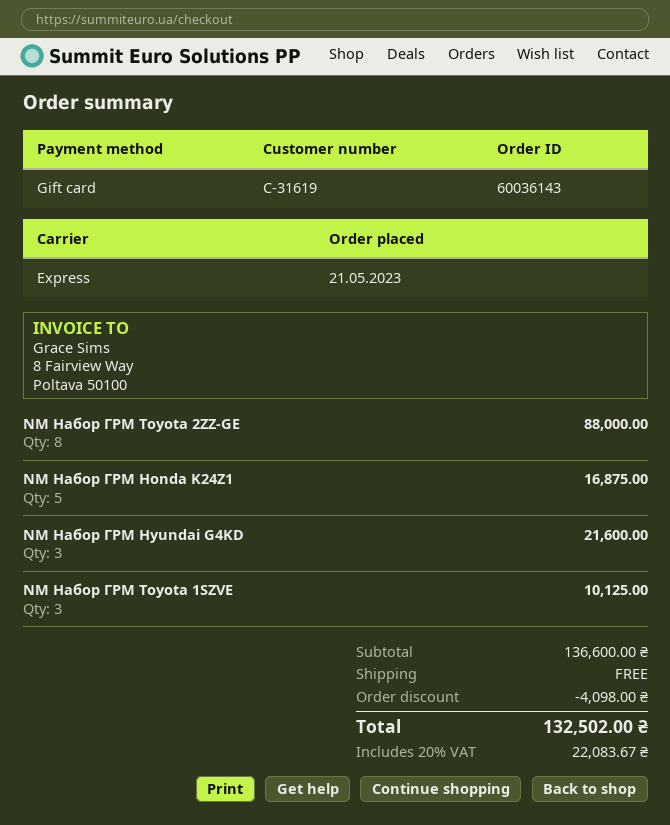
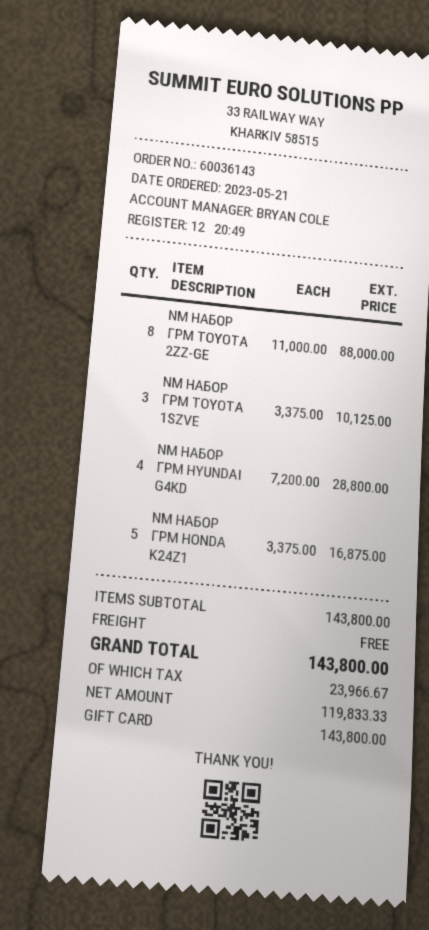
NM Набор ГРМ Hyundai G4KD: 3 for 21600.00 -> 4 for 28800.00
subtotal: 136600.00 -> 143800.00
discount: 4098.00 -> none
tax: 22083.67 -> 23966.67
total: 132502.00 -> 143800.00

